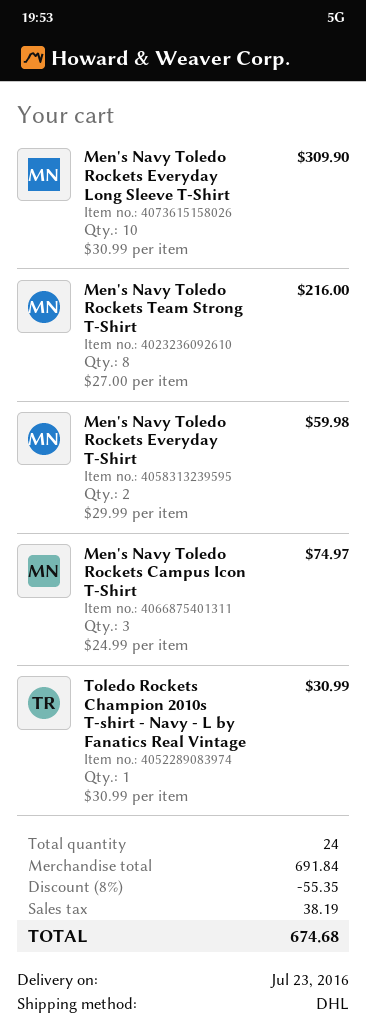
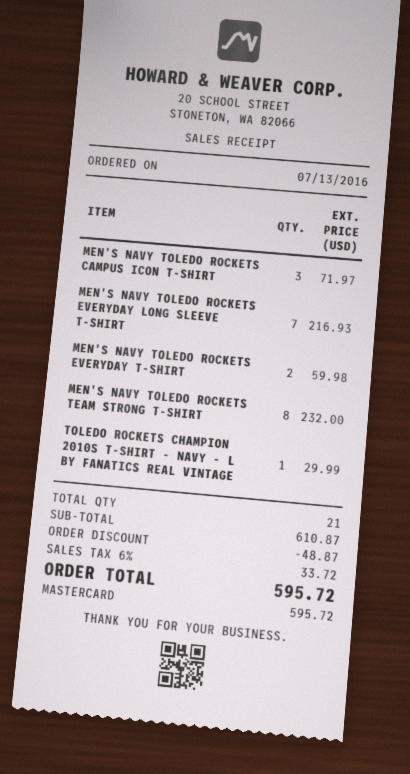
Men's Navy Toledo Rockets Everyday Long Sleeve T-Shirt: 10 for 309.90 -> 7 for 216.93
Men's Navy Toledo Rockets Team Strong T-Shirt: 8 for 216.00 -> 8 for 232.00
Men's Navy Toledo Rockets Campus Icon T-Shirt: 3 for 74.97 -> 3 for 71.97
Toledo Rockets Champion 2010s T-shirt - Navy - L by Fanatics Real Vintage: 1 for 30.99 -> 1 for 29.99
total quantity: 24 -> 21
subtotal: 691.84 -> 610.87
discount: 55.35 -> 48.87
tax: 38.19 -> 33.72
total: 674.68 -> 595.72

